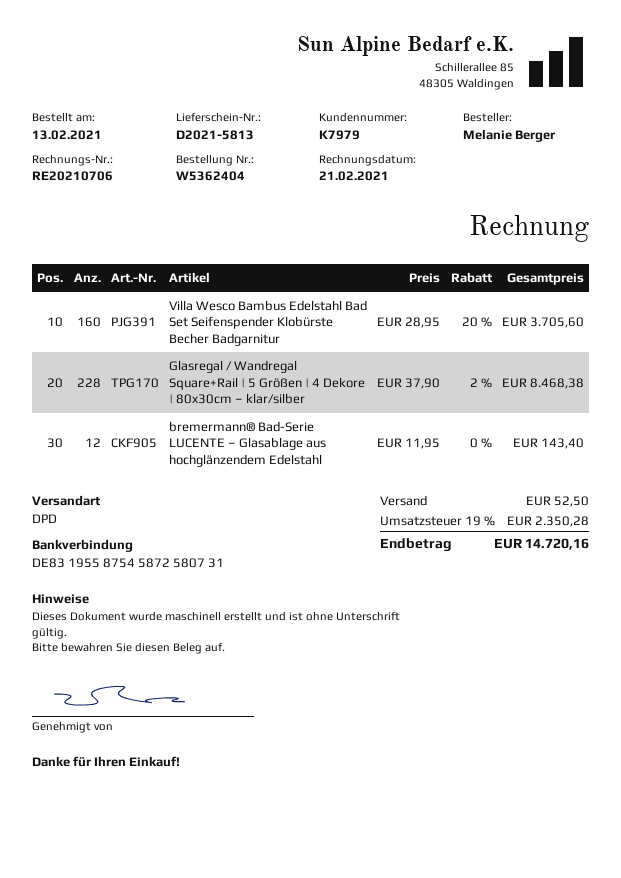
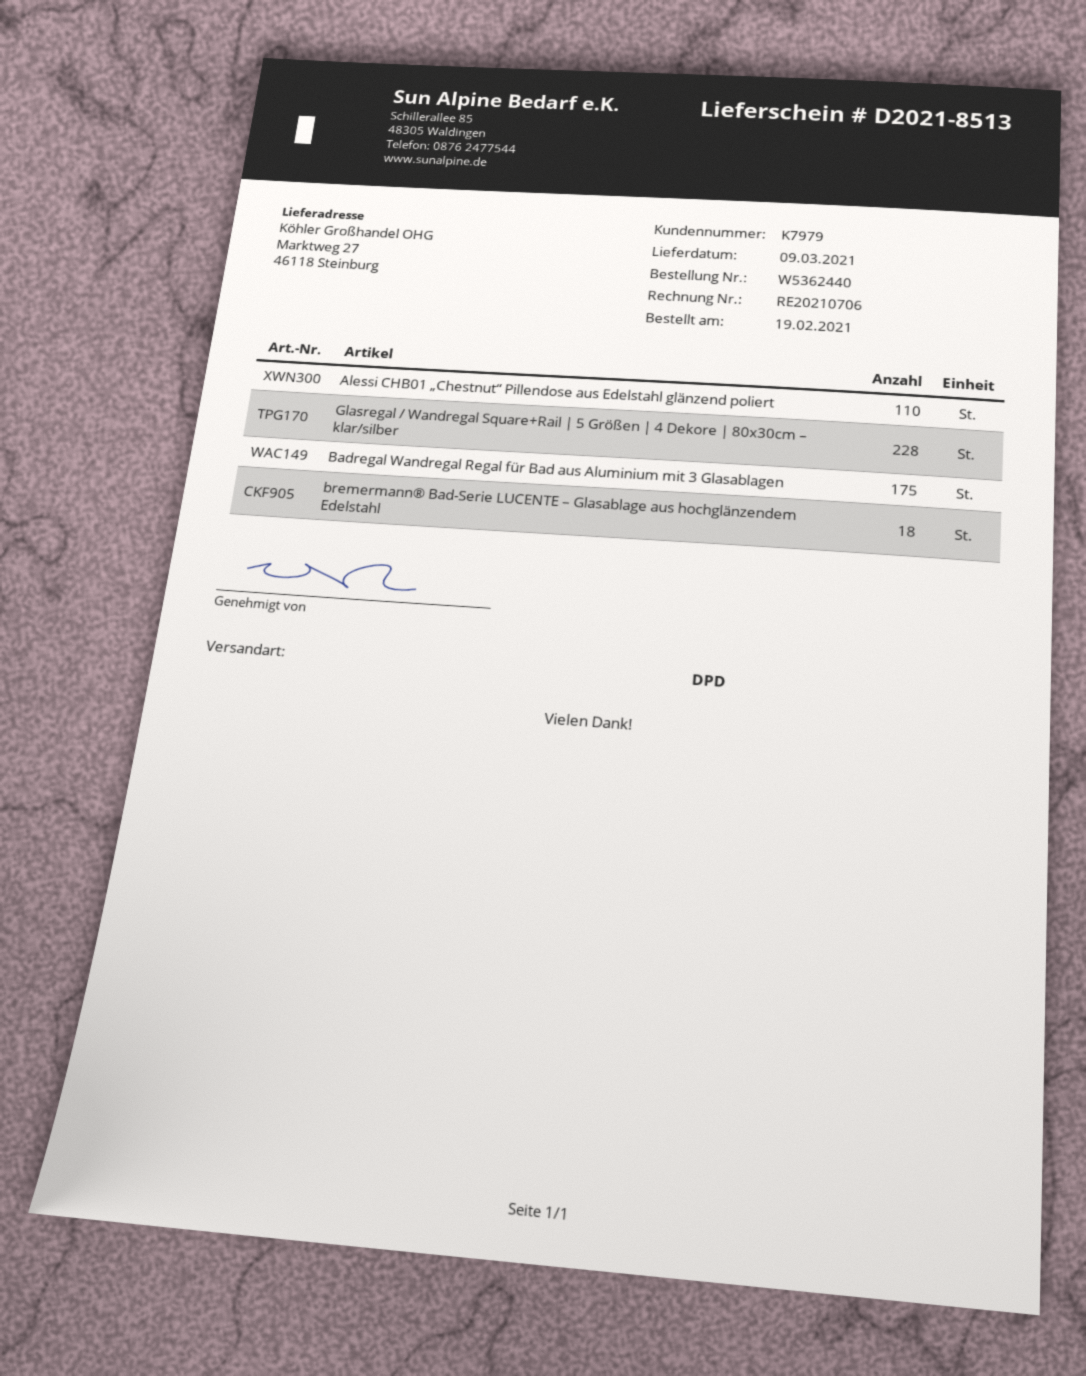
order number: W5362404 -> W5362440
order date: 2021-02-13 -> 2021-02-19
delivery note number: D2021-5813 -> D2021-8513
Villa Wesco Bambus Edelstahl Bad Set Seifenspender Klobürste Becher Badgarnitur: 160 -> none
bremermann® Bad-Serie LUCENTE – Glasablage aus hochglänzendem Edelstahl: 12 -> 18
Alessi CHB01 „Chestnut“ Pillendose aus Edelstahl glänzend poliert: none -> 110
Badregal Wandregal Regal für Bad aus Aluminium mit 3 Glasablagen: none -> 175

